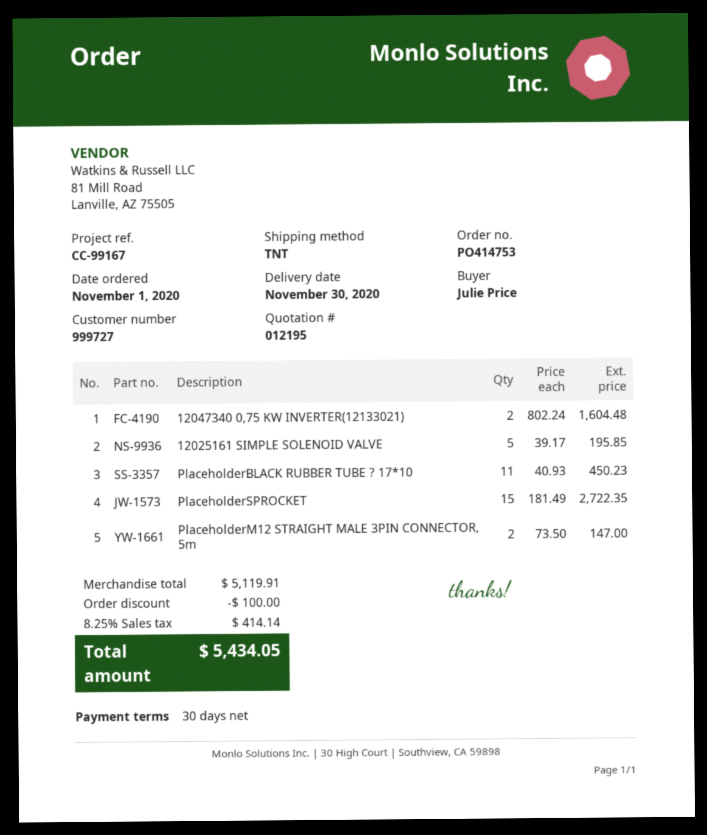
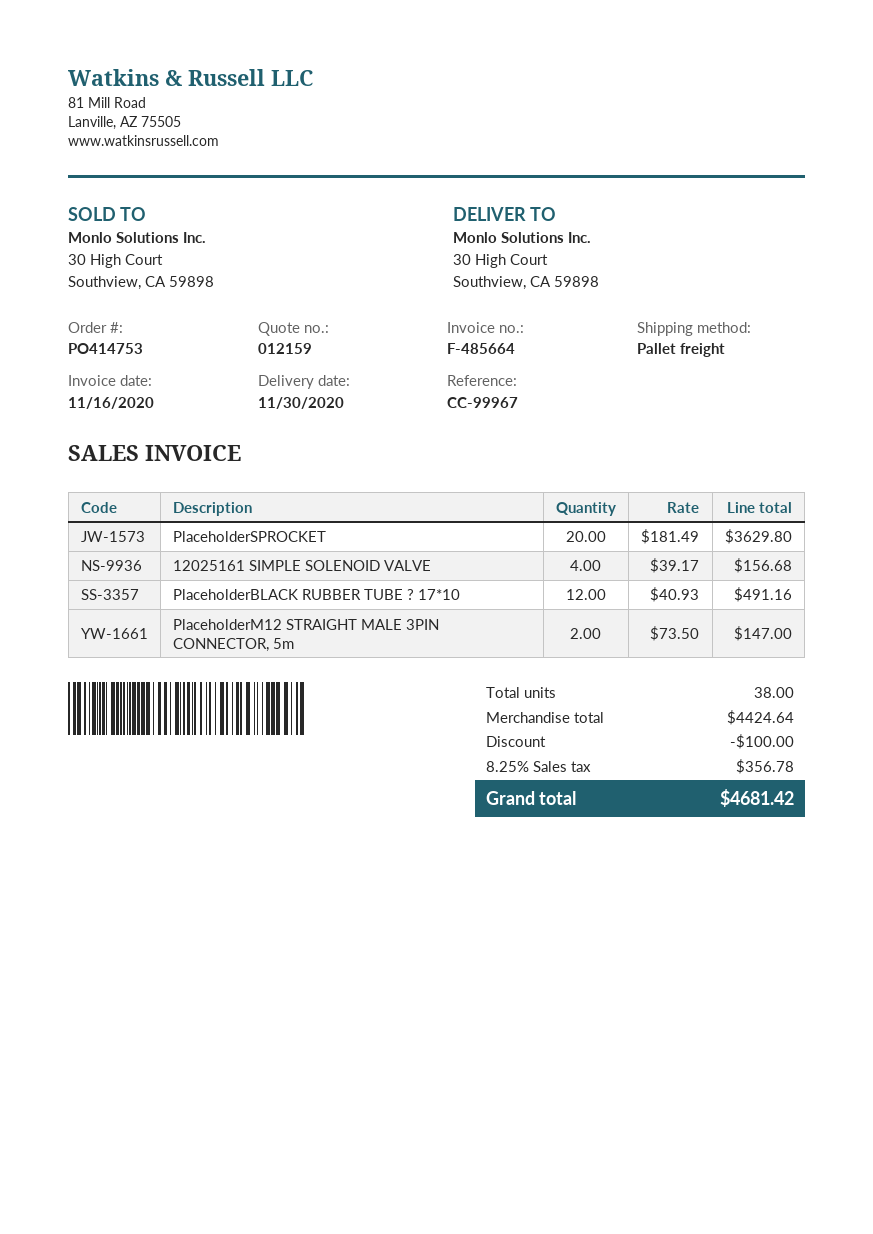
quote number: 012195 -> 012159
reference: CC-99167 -> CC-99967
shipping method: TNT -> pallet freight
12047340 0,75 KW INVERTER(12133021): 2 x 802.24 = 1604.48 -> none
12025161 SIMPLE SOLENOID VALVE: 5 x 39.17 = 195.85 -> 4 x 39.17 = 156.68
PlaceholderBLACK RUBBER TUBE ? 17*10: 11 x 40.93 = 450.23 -> 12 x 40.93 = 491.16
PlaceholderSPROCKET: 15 x 181.49 = 2722.35 -> 20 x 181.49 = 3629.80
subtotal: 5119.91 -> 4424.64
tax: 8.25% = 414.14 -> 8.25% = 356.78
total: 5434.05 -> 4681.42

